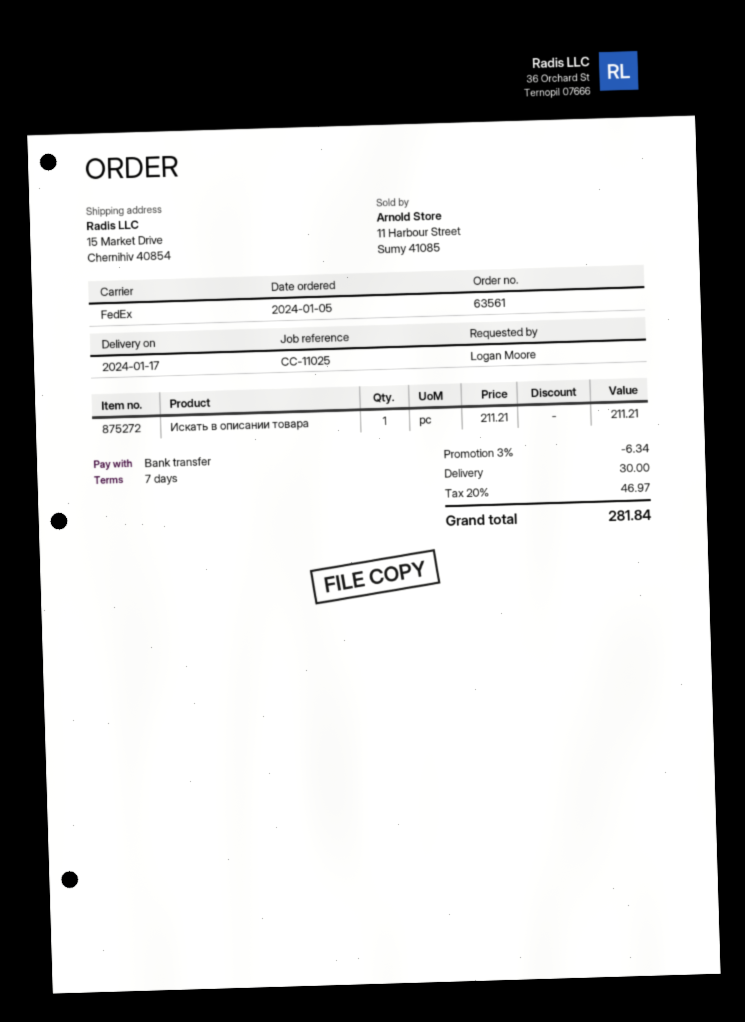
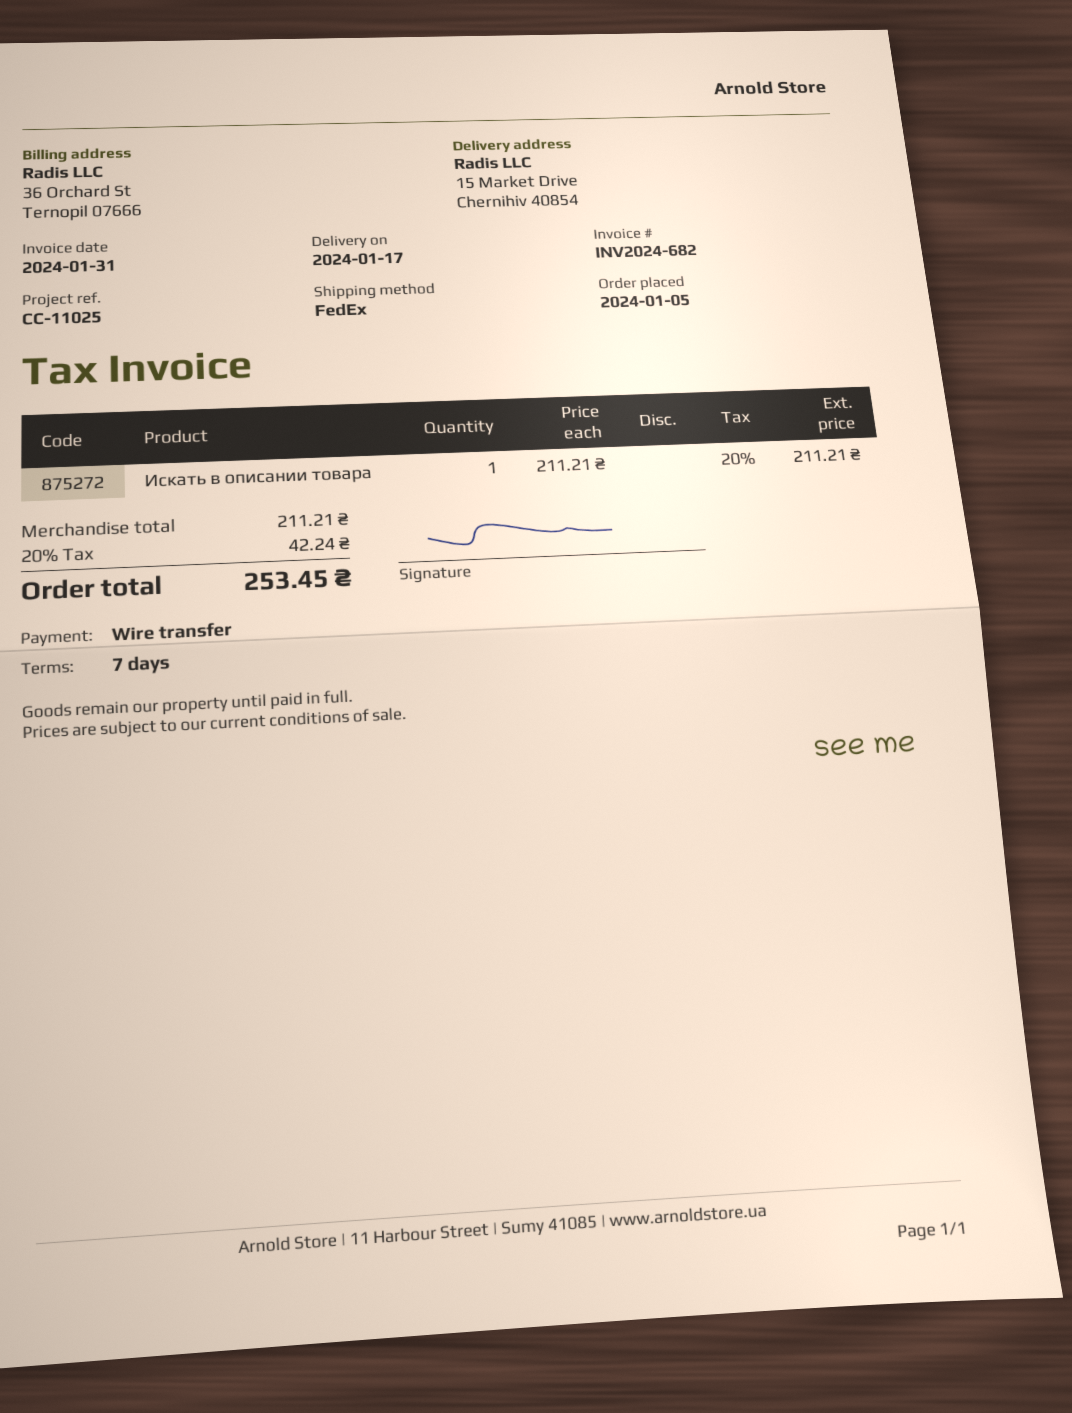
discount: 3% = 6.34 -> none
shipping: 30.00 -> none
tax: 20% = 46.97 -> 20% = 42.24
total: 281.84 -> 253.45

